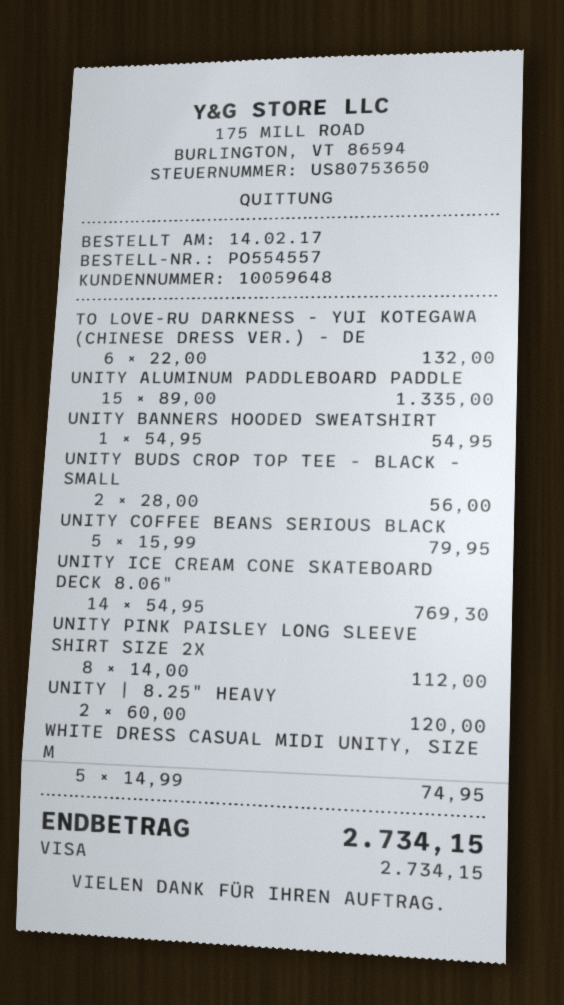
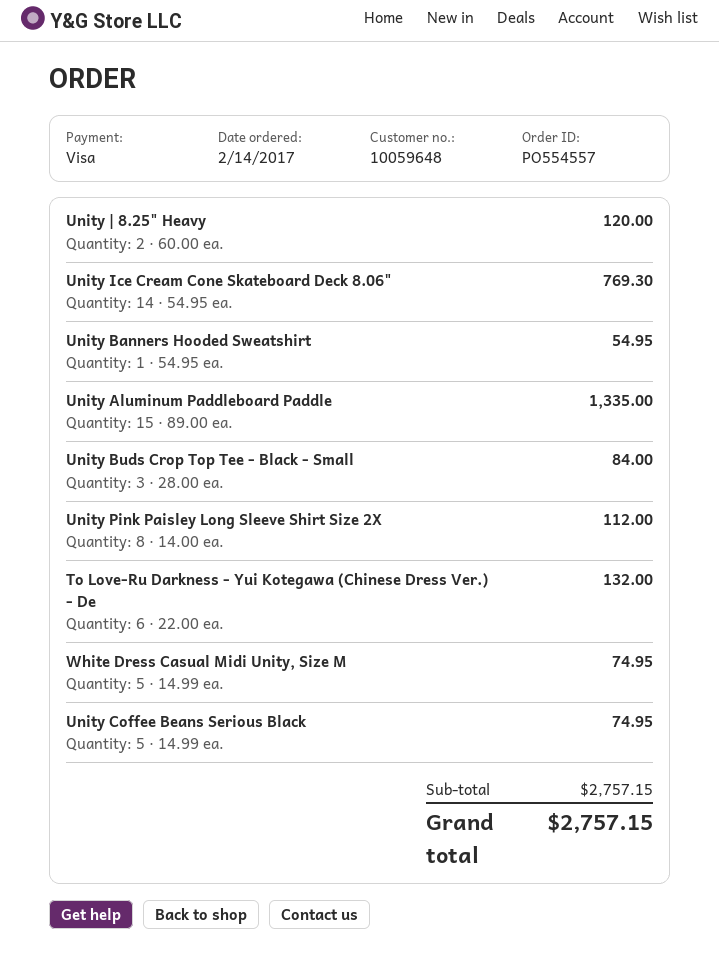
UNITY BUDS CROP TOP TEE - BLACK - SMALL: 2 x 28.00 = 56.00 -> 3 x 28.00 = 84.00
UNITY COFFEE BEANS SERIOUS BLACK: 5 x 15.99 = 79.95 -> 5 x 14.99 = 74.95
total: 2734.15 -> 2757.15

